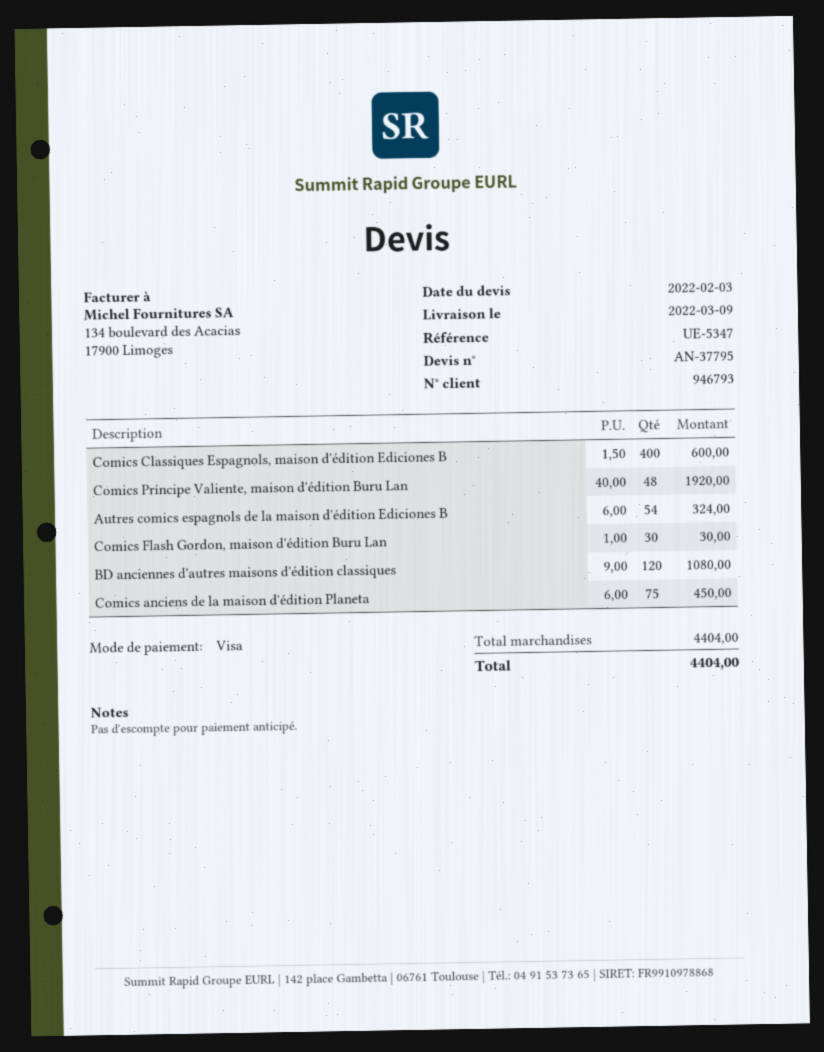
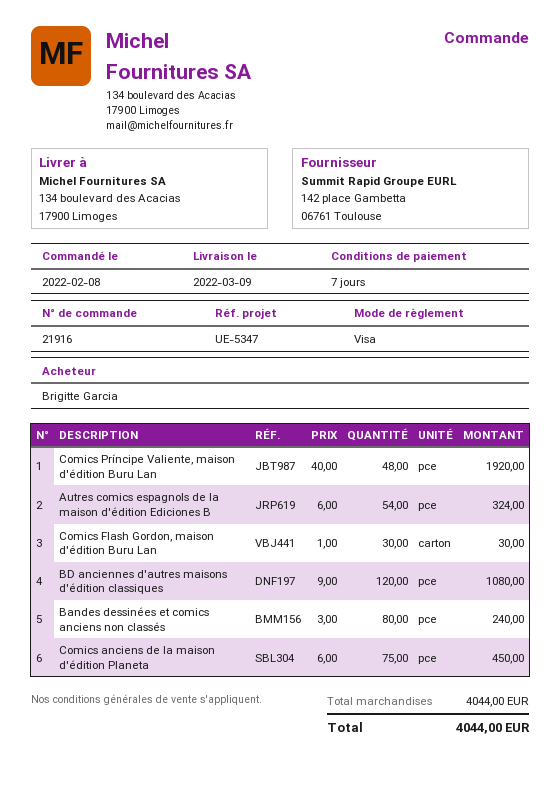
Comics Classiques Espagnols, maison d'édition Ediciones B: 400 x 1.50 = 600.00 -> none
Bandes dessinées et comics anciens non classés: none -> 80 x 3.00 = 240.00
subtotal: 4404.00 -> 4044.00
total: 4404.00 -> 4044.00

